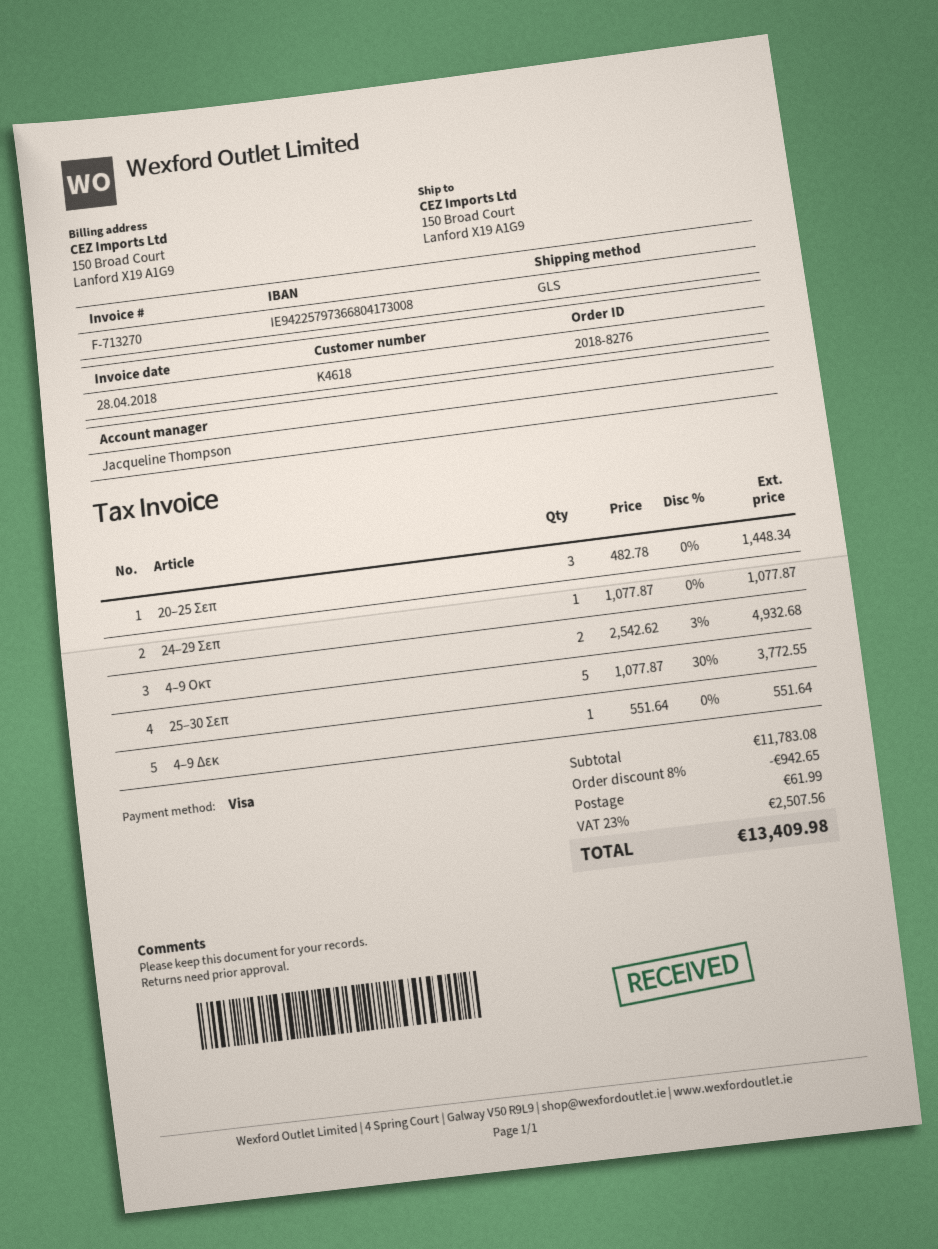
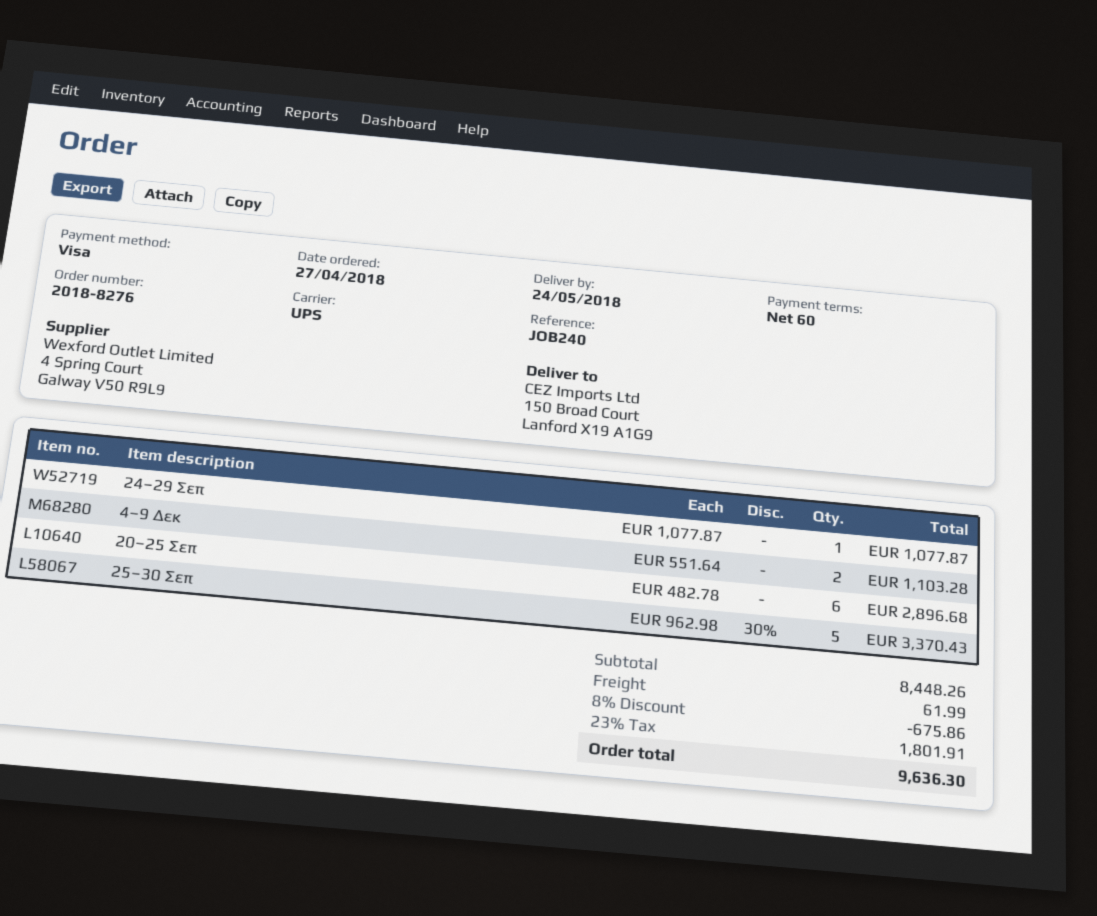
shipping method: GLS -> UPS
20–25 Σεπ: 3 x 482.78 = 1448.34 -> 6 x 482.78 = 2896.68
4–9 Οκτ: 2 x 2542.62 - 3% = 4932.68 -> none
25–30 Σεπ: 5 x 1077.87 - 30% = 3772.55 -> 5 x 962.98 - 30% = 3370.43
4–9 Δεκ: 1 x 551.64 = 551.64 -> 2 x 551.64 = 1103.28
subtotal: 11783.08 -> 8448.26
discount: 8% = 942.65 -> 8% = 675.86
tax: 23% = 2507.56 -> 23% = 1801.91
total: 13409.98 -> 9636.30

